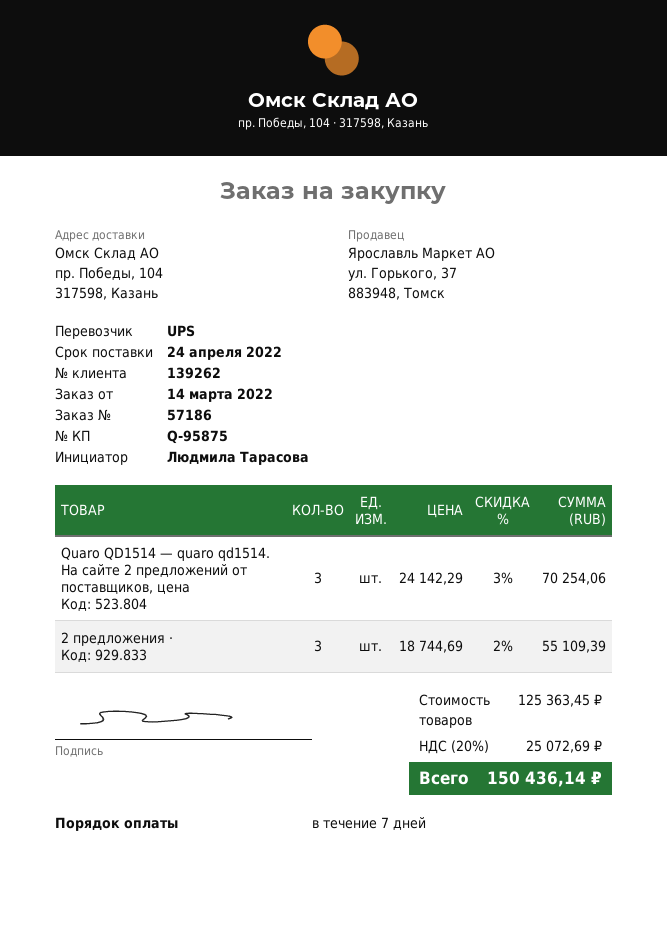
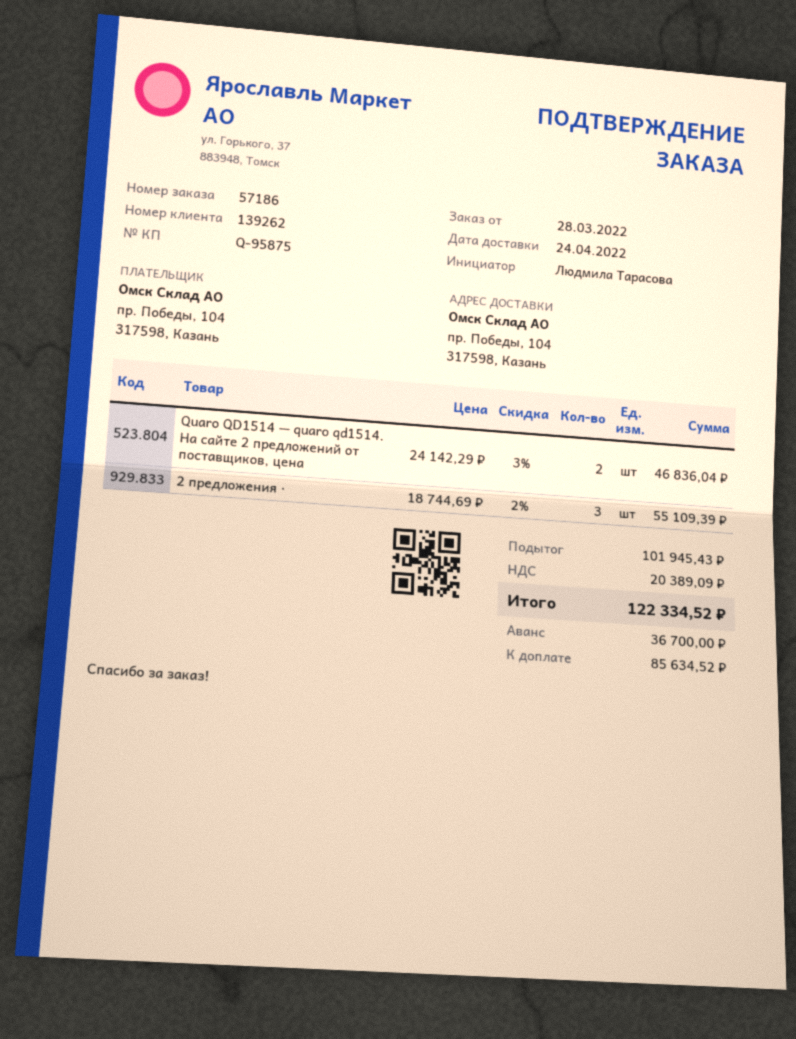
order date: 2022-03-14 -> 2022-03-28
Quaro QD1514 — quaro qd1514. На сайте 2 предложений от поставщиков, цена: 3 x 24142.29 - 3% = 70254.06 -> 2 x 24142.29 - 3% = 46836.04
subtotal: 125363.45 -> 101945.43
tax: 25072.69 -> 20389.09
total: 150436.14 -> 122334.52

